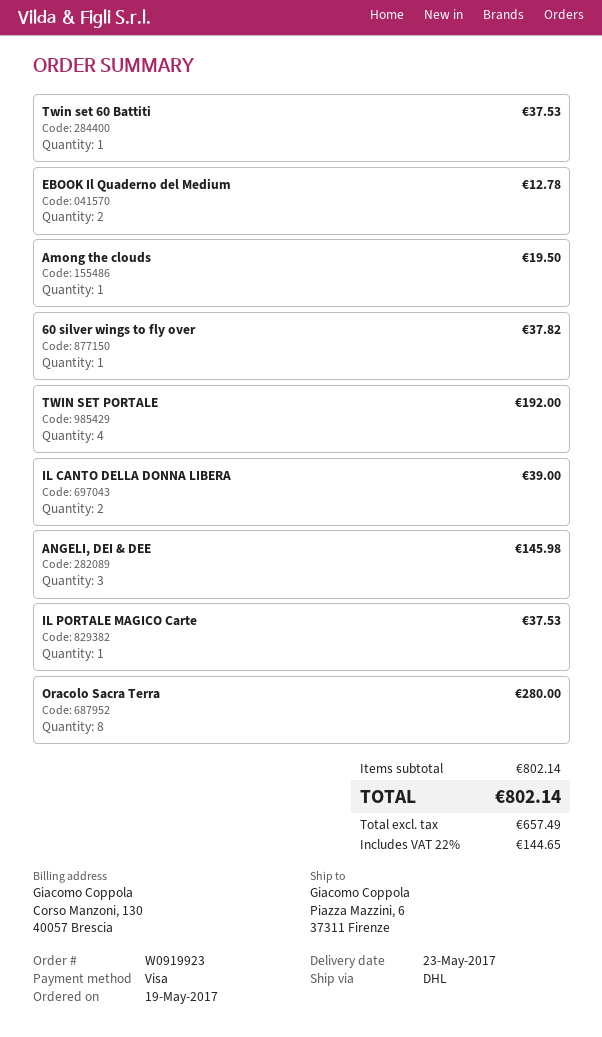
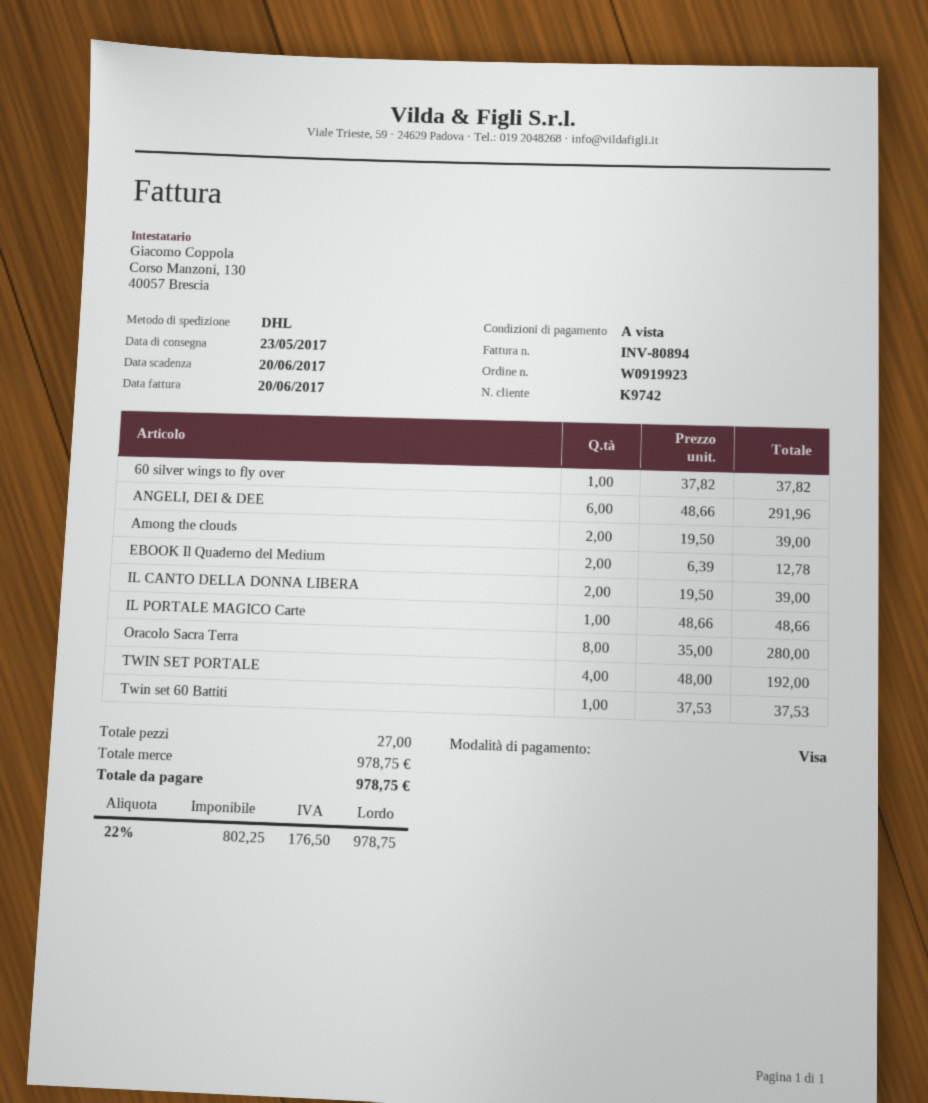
Among the clouds: 1 for 19.50 -> 2 for 39.00
ANGELI, DEI & DEE: 3 for 145.98 -> 6 for 291.96
IL PORTALE MAGICO Carte: 1 for 37.53 -> 1 for 48.66
subtotal: 802.14 -> 978.75
net: 657.49 -> 802.25
tax: 22% = 144.65 -> 22% = 176.50
total: 802.14 -> 978.75

